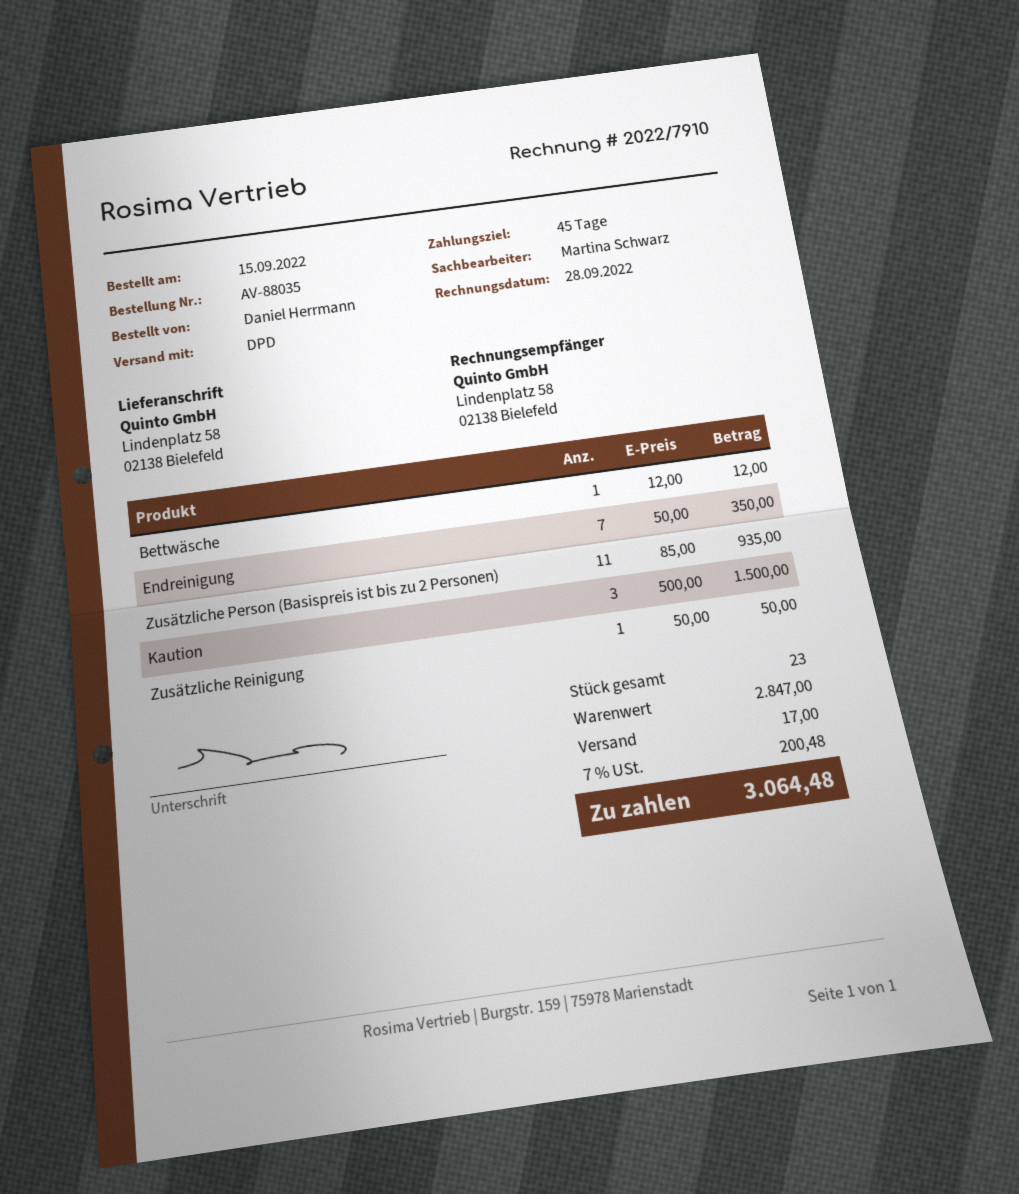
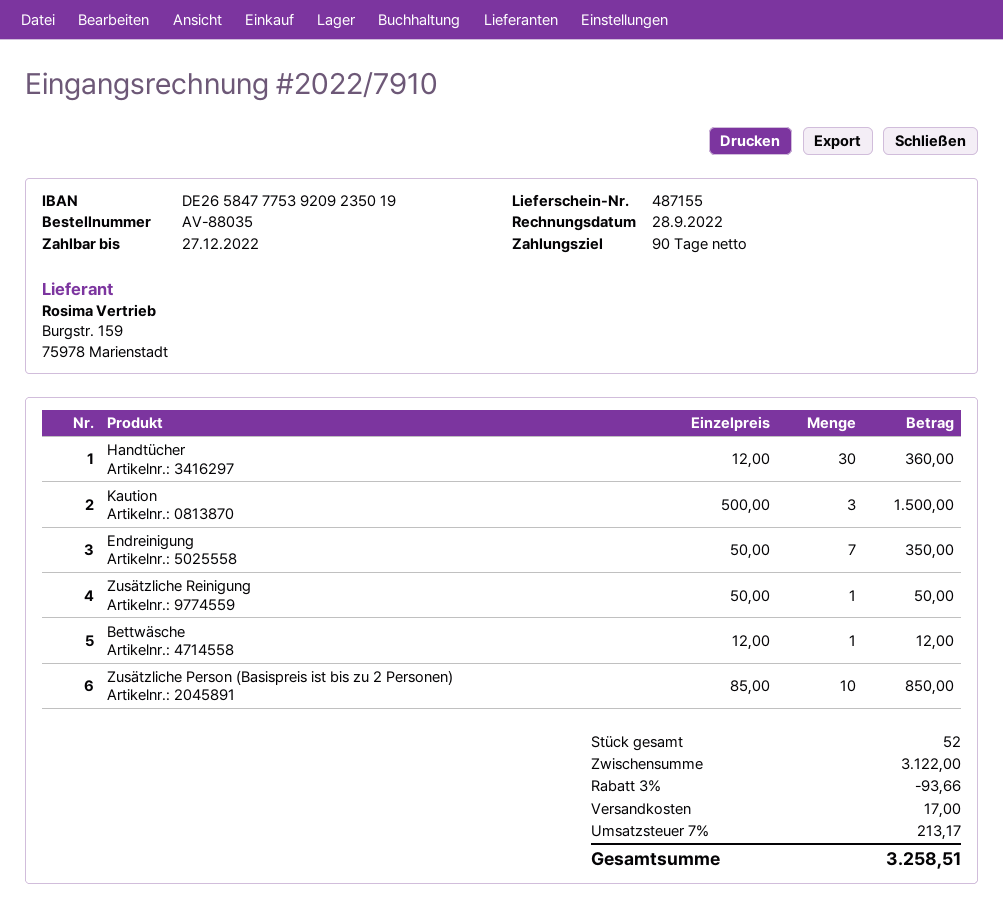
payment terms: 45 days -> 90 days
Zusätzliche Person (Basispreis ist bis zu 2 Personen): 11 x 85.00 = 935.00 -> 10 x 85.00 = 850.00
Handtücher: none -> 30 x 12.00 = 360.00
total quantity: 23 -> 52
subtotal: 2847.00 -> 3122.00
discount: none -> 3% = 93.66
tax: 7% = 200.48 -> 7% = 213.17
total: 3064.48 -> 3258.51

